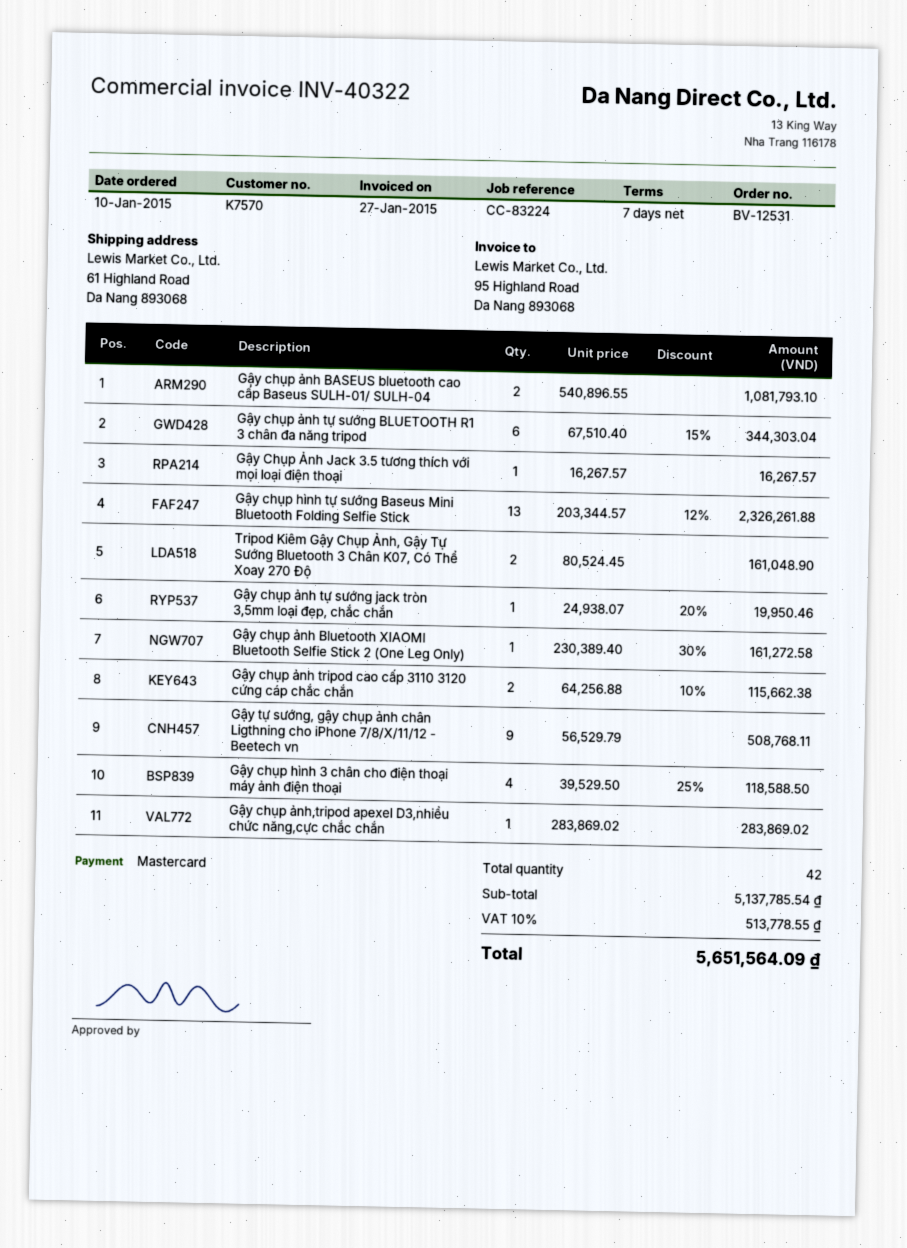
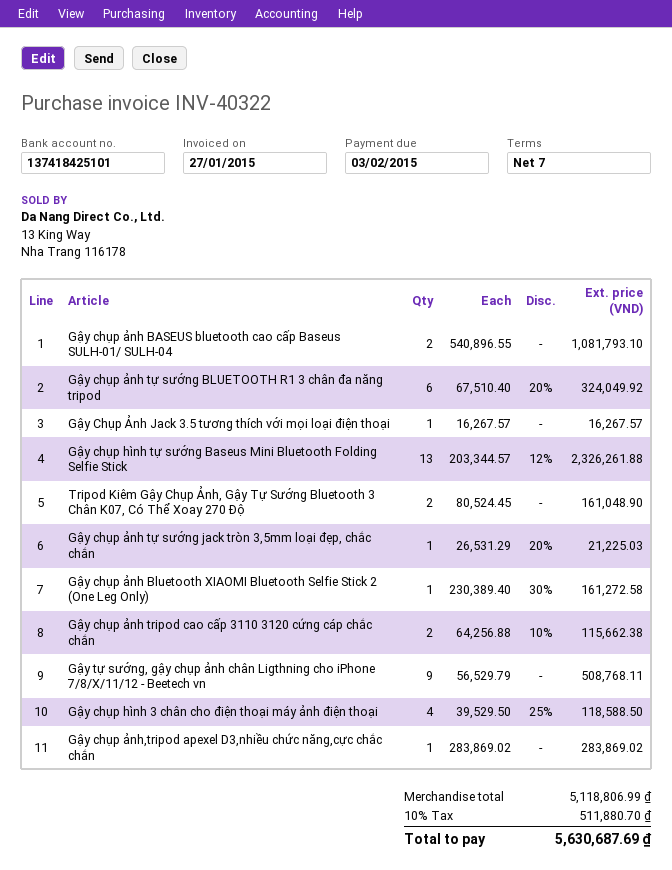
Gậy chụp ảnh tự sướng BLUETOOTH R1 3 chân đa năng tripod: 6 x 67510.40 - 15% = 344303.04 -> 6 x 67510.40 - 20% = 324049.92
Gậy chụp ảnh tự sướng jack tròn 3,5mm loại đẹp, chắc chắn: 1 x 24938.07 - 20% = 19950.46 -> 1 x 26531.29 - 20% = 21225.03
subtotal: 5137785.54 -> 5118806.99
tax: 10% = 513778.55 -> 10% = 511880.70
total: 5651564.09 -> 5630687.69

